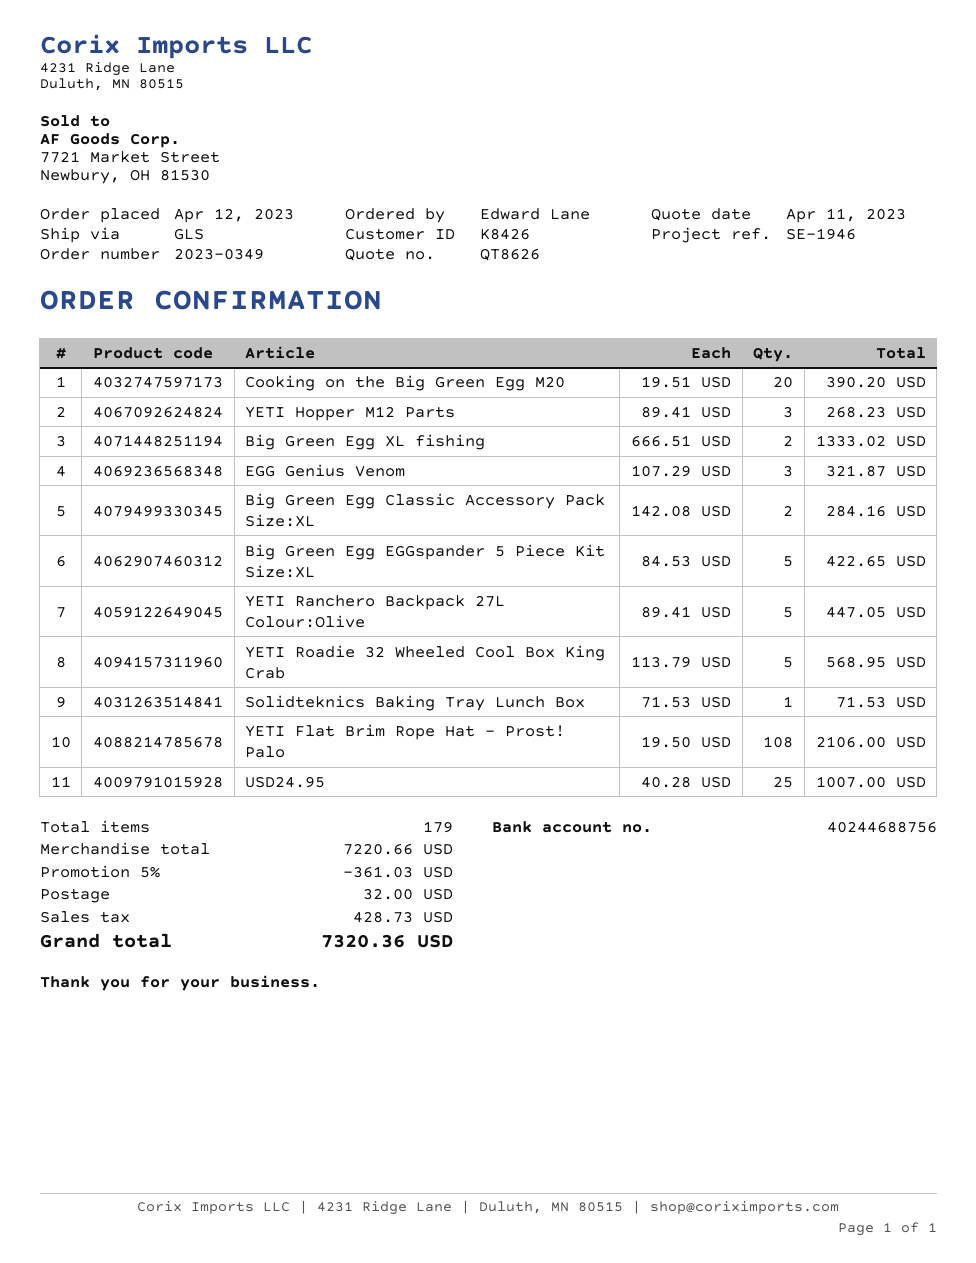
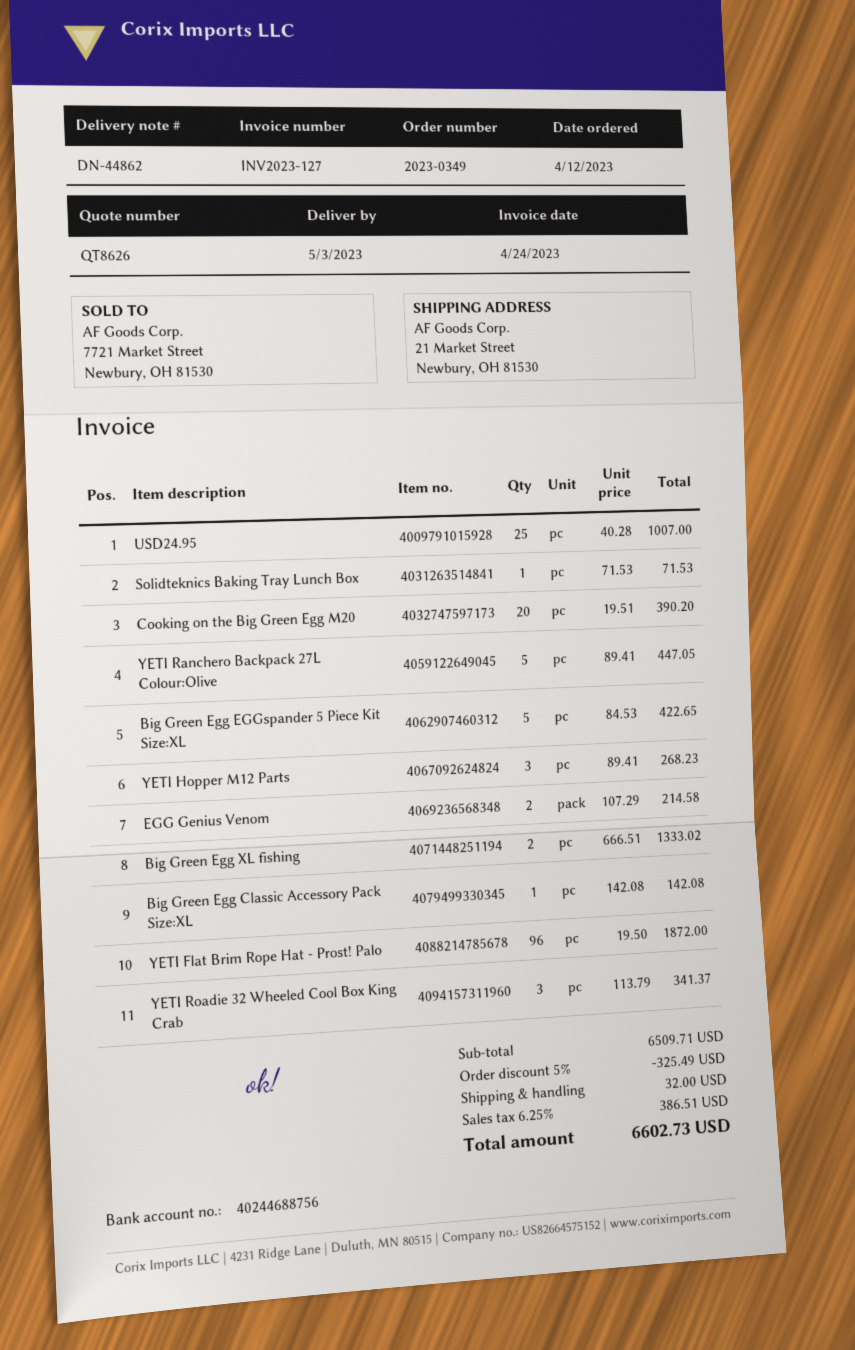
EGG Genius Venom: 3 x 107.29 = 321.87 -> 2 x 107.29 = 214.58
Big Green Egg Classic Accessory Pack Size:XL: 2 x 142.08 = 284.16 -> 1 x 142.08 = 142.08
YETI Roadie 32 Wheeled Cool Box King Crab: 5 x 113.79 = 568.95 -> 3 x 113.79 = 341.37
YETI Flat Brim Rope Hat - Prost! Palo: 108 x 19.50 = 2106.00 -> 96 x 19.50 = 1872.00
subtotal: 7220.66 -> 6509.71
discount: 5% = 361.03 -> 5% = 325.49
tax: 428.73 -> 386.51
total: 7320.36 -> 6602.73

